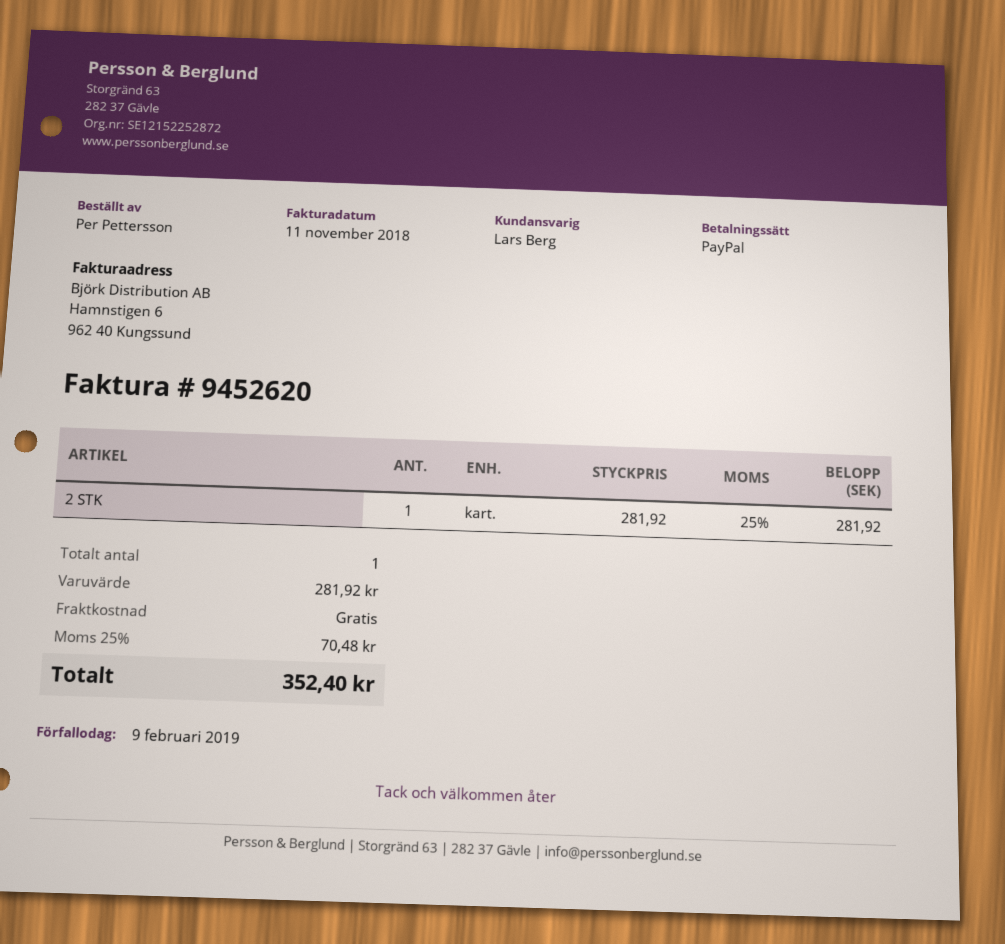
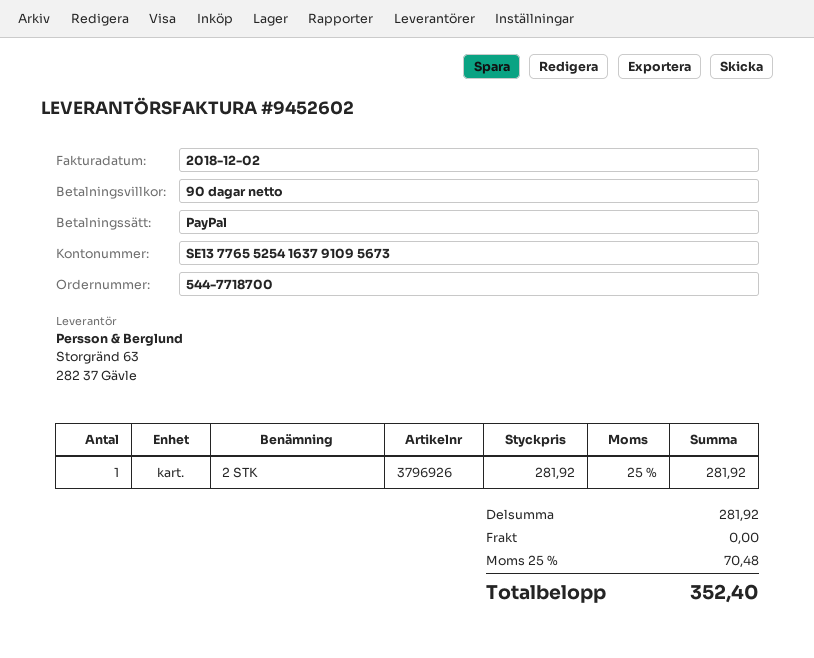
invoice number: 9452620 -> 9452602
invoice date: 2018-11-11 -> 2018-12-02

